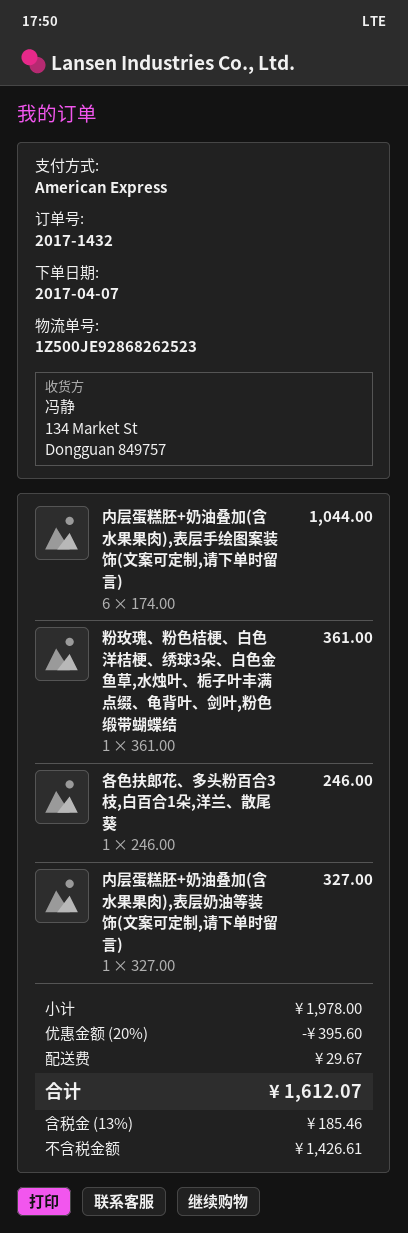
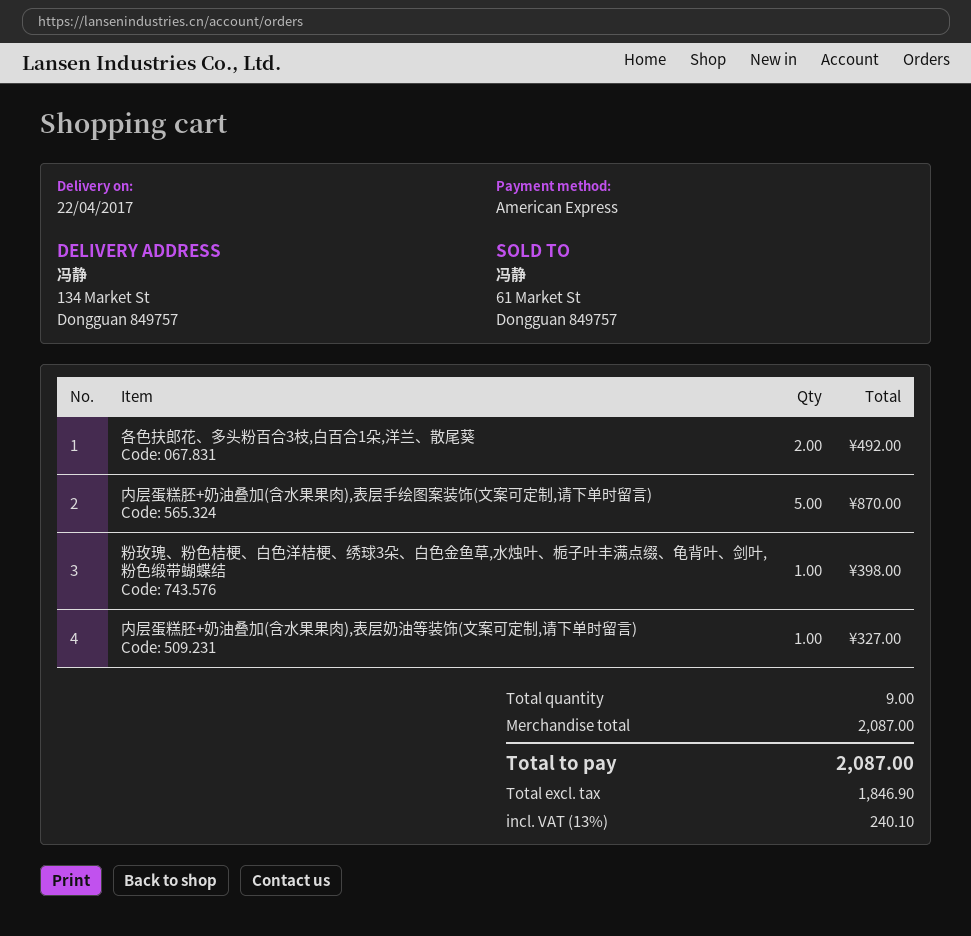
内层蛋糕胚+奶油叠加(含水果果肉),表层手绘图案装饰(文案可定制,请下单时留言): 6 for 1044.00 -> 5 for 870.00
粉玫瑰、粉色桔梗、白色洋桔梗、绣球3朵、白色金鱼草,水烛叶、栀子叶丰满点缀、龟背叶、剑叶,粉色缎带蝴蝶结: 1 for 361.00 -> 1 for 398.00
各色扶郎花、多头粉百合3枝,白百合1朵,洋兰、散尾葵: 1 for 246.00 -> 2 for 492.00
subtotal: 1978.00 -> 2087.00
discount: 20% = 395.60 -> none
shipping: 29.67 -> none
net: 1426.61 -> 1846.90
tax: 13% = 185.46 -> 13% = 240.10
total: 1612.07 -> 2087.00

